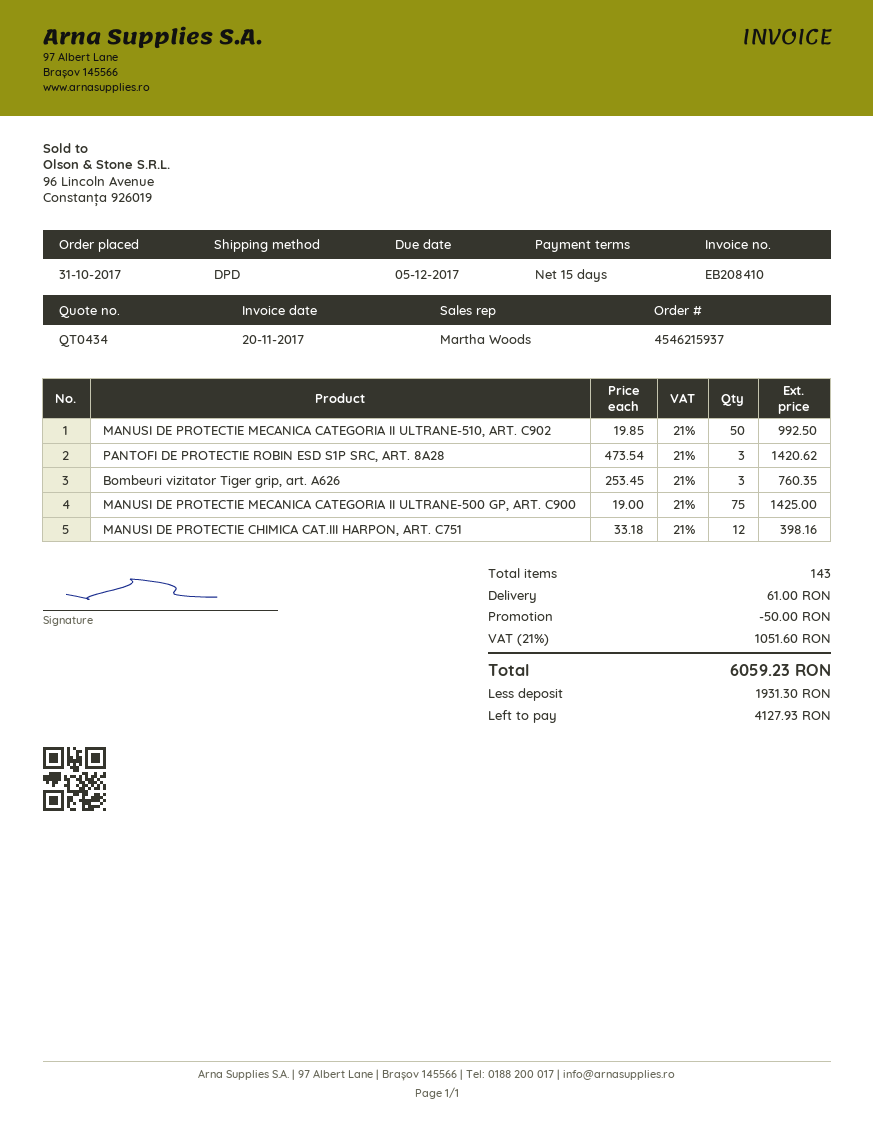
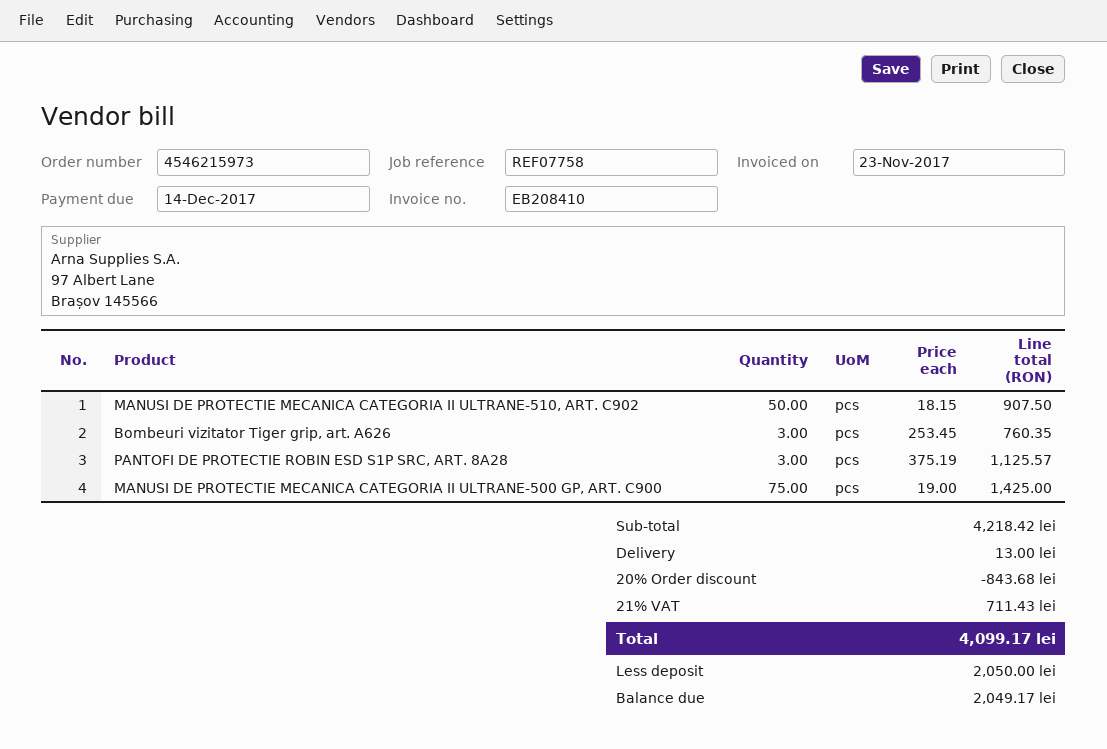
order number: 4546215937 -> 4546215973
invoice date: 2017-11-20 -> 2017-11-23
due date: 2017-12-05 -> 2017-12-14
MANUSI DE PROTECTIE MECANICA CATEGORIA II ULTRANE-510, ART. C902: 50 x 19.85 = 992.50 -> 50 x 18.15 = 907.50
PANTOFI DE PROTECTIE ROBIN ESD S1P SRC, ART. 8A28: 3 x 473.54 = 1420.62 -> 3 x 375.19 = 1125.57
MANUSI DE PROTECTIE CHIMICA CAT.III HARPON, ART. C751: 12 x 33.18 = 398.16 -> none
discount: 50.00 -> 843.68
shipping: 61.00 -> 13.00
tax: 21% = 1051.60 -> 21% = 711.43
total: 6059.23 -> 4099.17
deposit: 1931.30 -> 2050.00
balance: 4127.93 -> 2049.17

